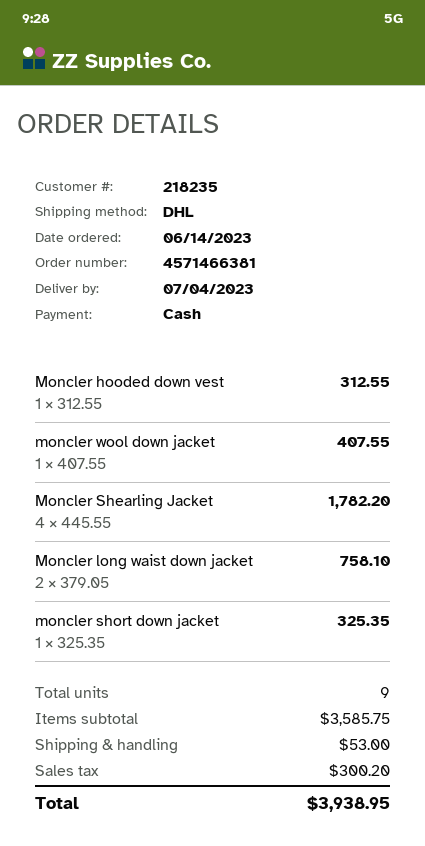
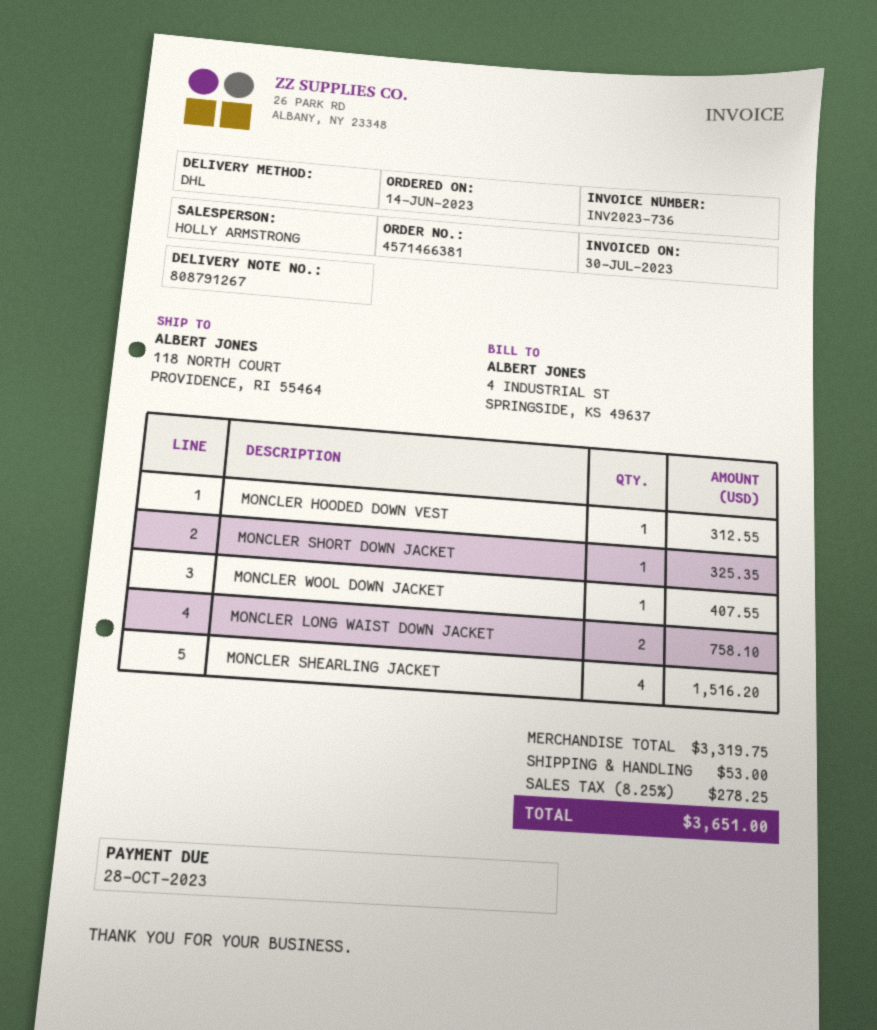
Moncler Shearling Jacket: 4 for 1782.20 -> 4 for 1516.20
subtotal: 3585.75 -> 3319.75
tax: 300.20 -> 278.25
total: 3938.95 -> 3651.00

